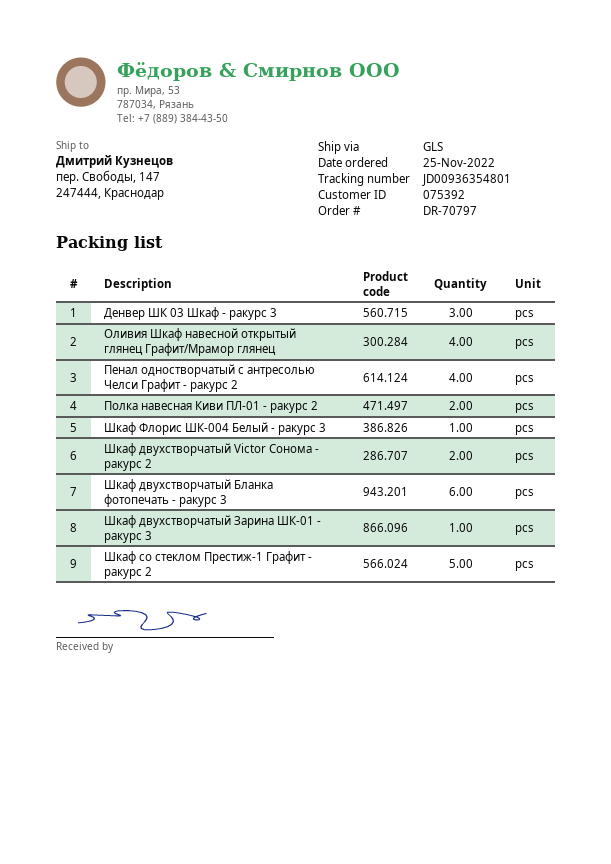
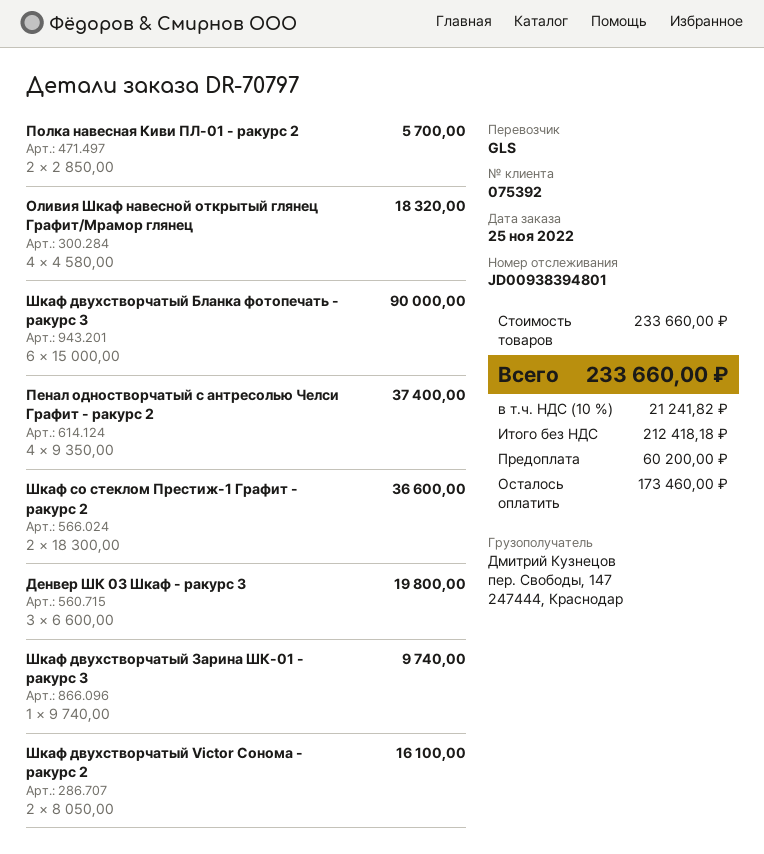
tracking number: JD00936354801 -> JD00938394801
Шкаф Флорис ШК-004 Белый - ракурс 3: 1 -> none
Шкаф со стеклом Престиж-1 Графит - ракурс 2: 5 -> 2

